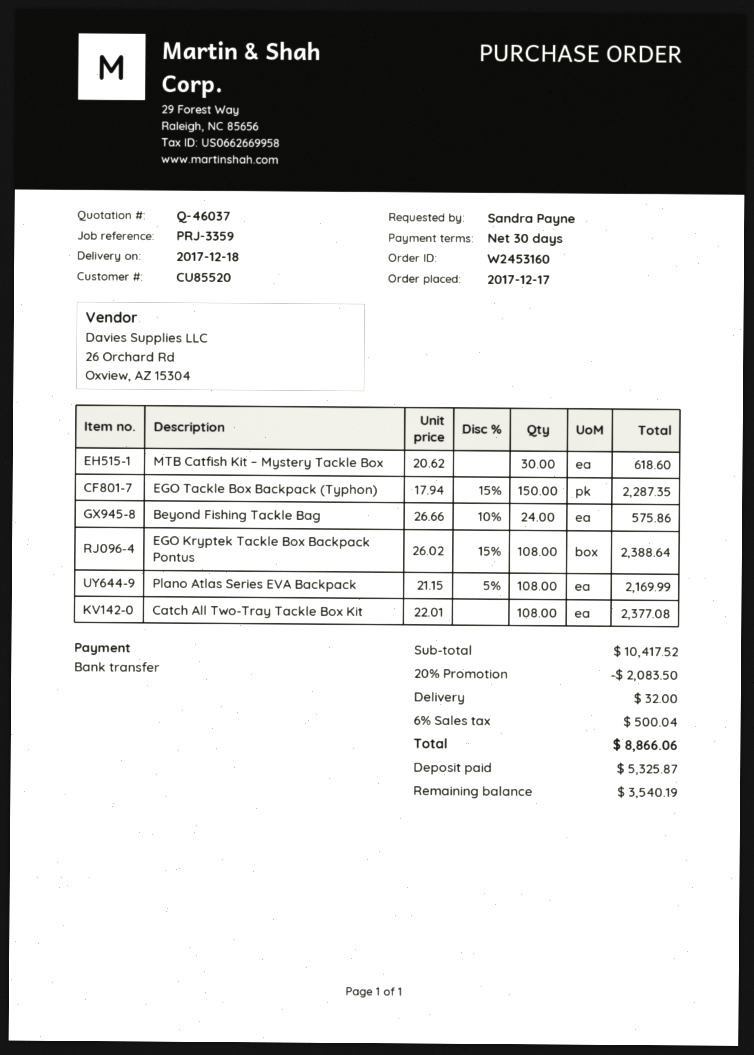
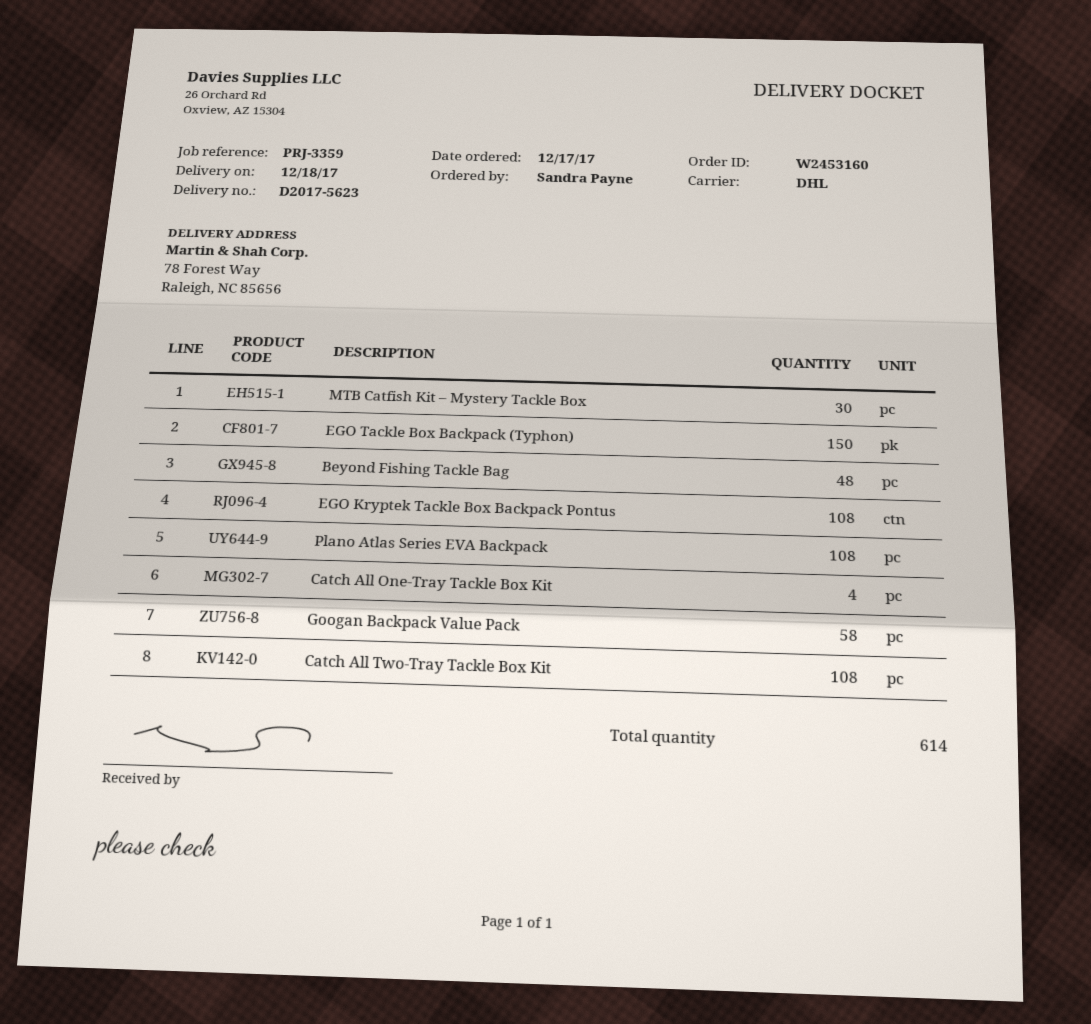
Beyond Fishing Tackle Bag: 24 -> 48
Catch All One-Tray Tackle Box Kit: none -> 4
Googan Backpack Value Pack: none -> 58

